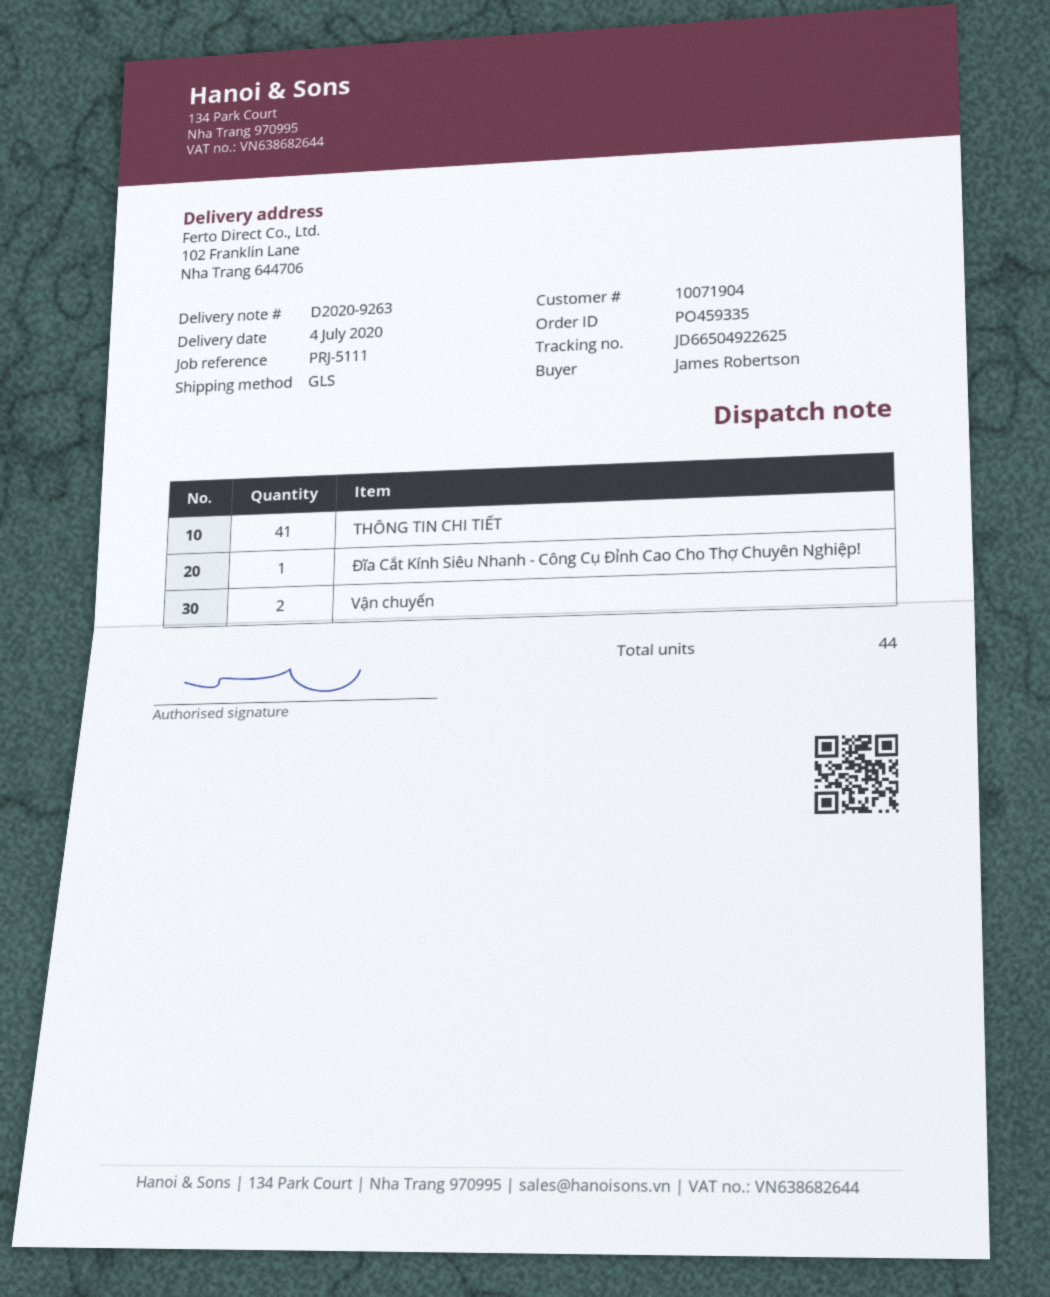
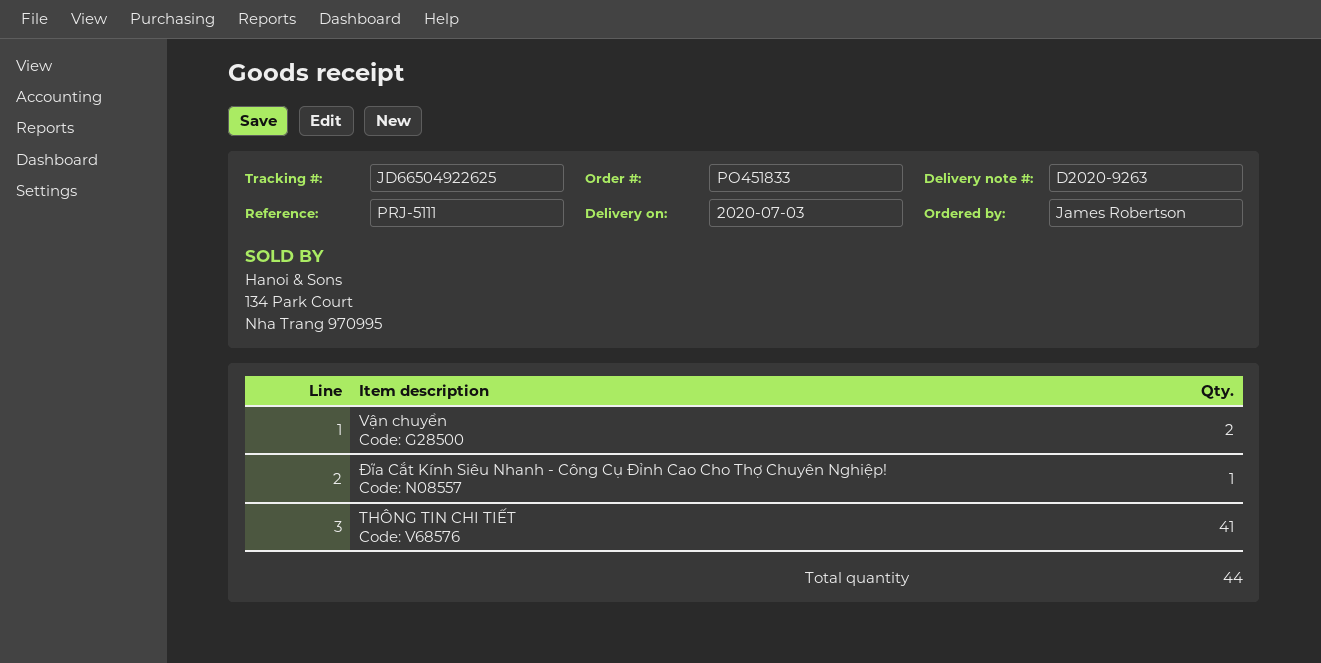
order number: PO459335 -> PO451833
delivery date: 2020-07-04 -> 2020-07-03

